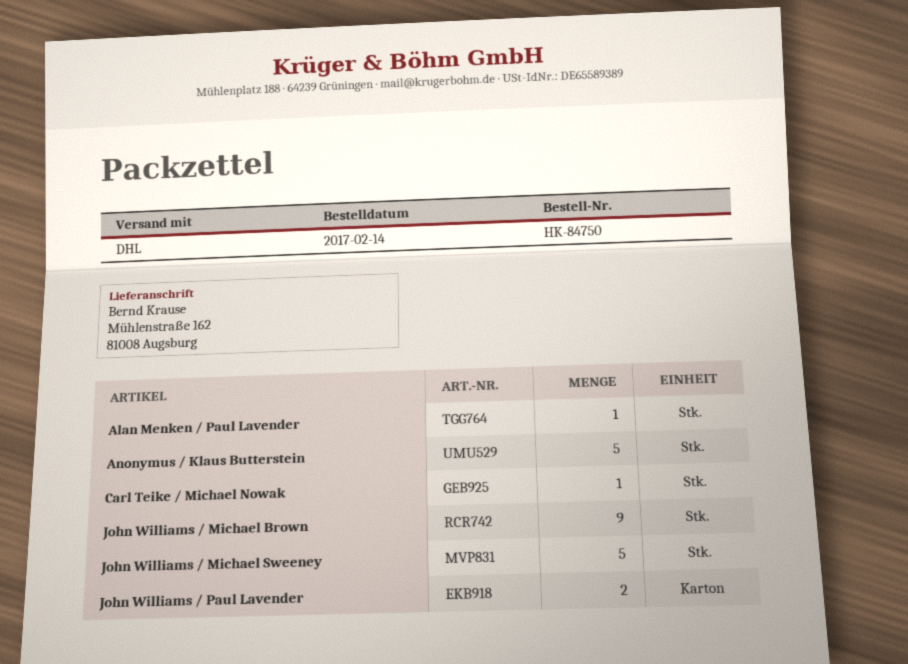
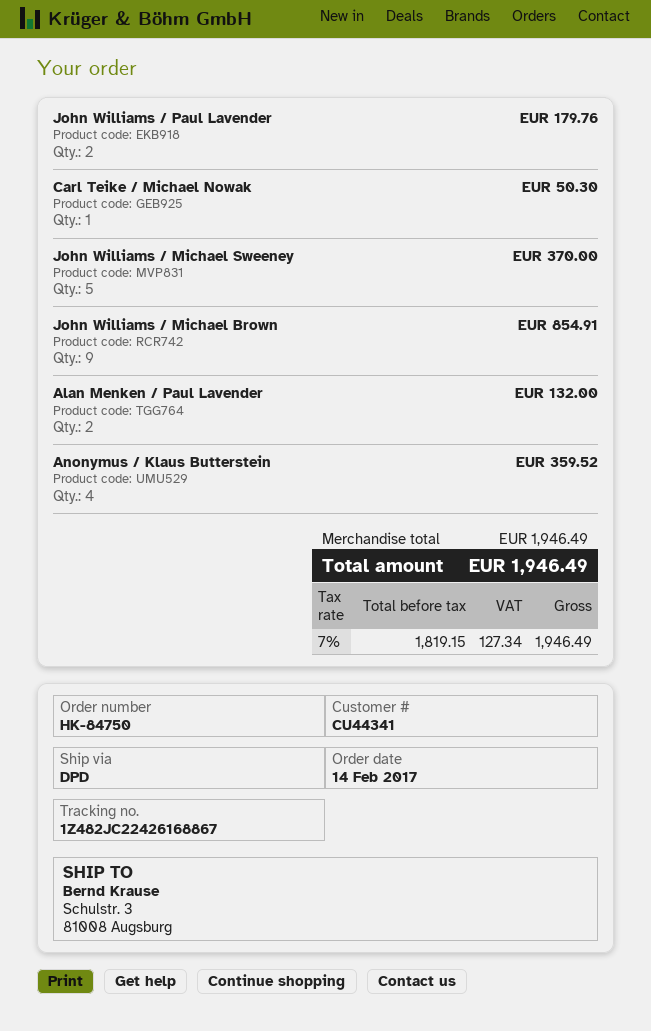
shipping method: DHL -> DPD
ship to: Mühlenstraße 162, 81008 Augsburg -> Schulstr. 3, 81008 Augsburg
Alan Menken / Paul Lavender: 1 -> 2
Anonymus / Klaus Butterstein: 5 -> 4

